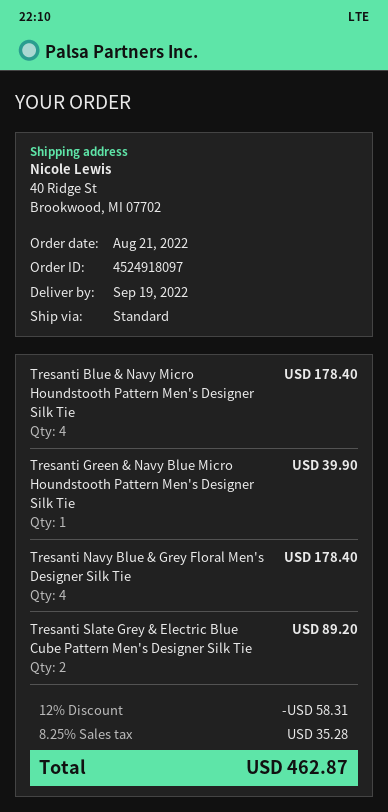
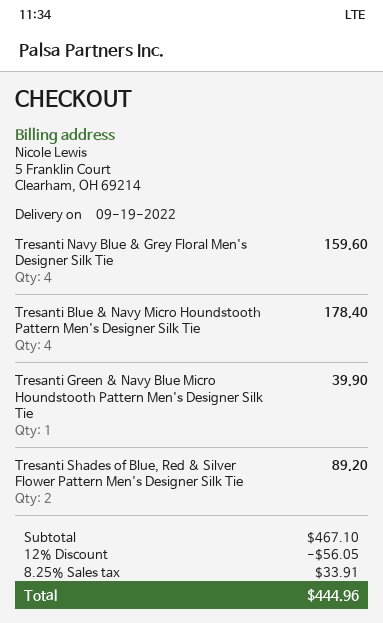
Tresanti Navy Blue & Grey Floral Men's Designer Silk Tie: 4 for 178.40 -> 4 for 159.60
Tresanti Slate Grey & Electric Blue Cube Pattern Men's Designer Silk Tie: 2 for 89.20 -> none
Tresanti Shades of Blue, Red & Silver Flower Pattern Men's Designer Silk Tie: none -> 2 for 89.20
discount: 12% = 58.31 -> 12% = 56.05
tax: 8.25% = 35.28 -> 8.25% = 33.91
total: 462.87 -> 444.96

